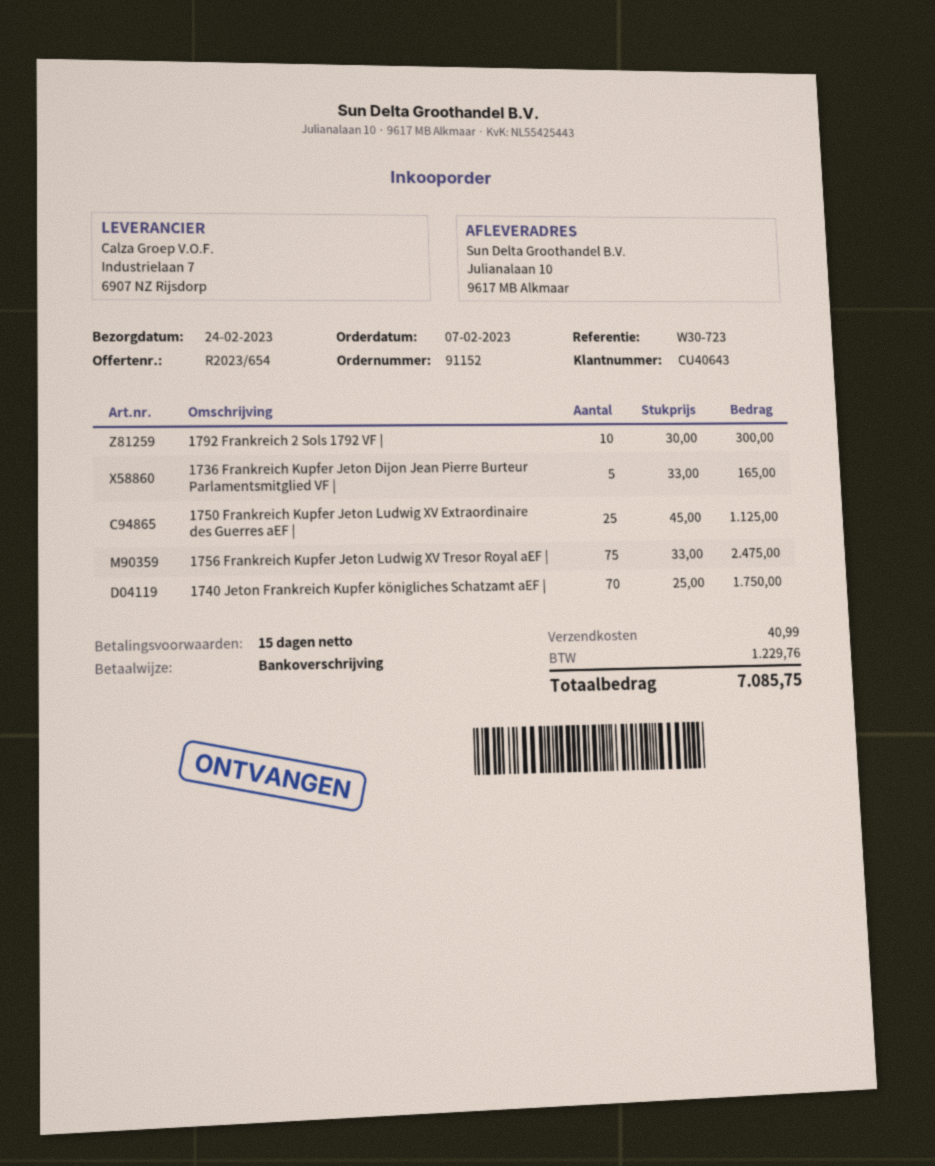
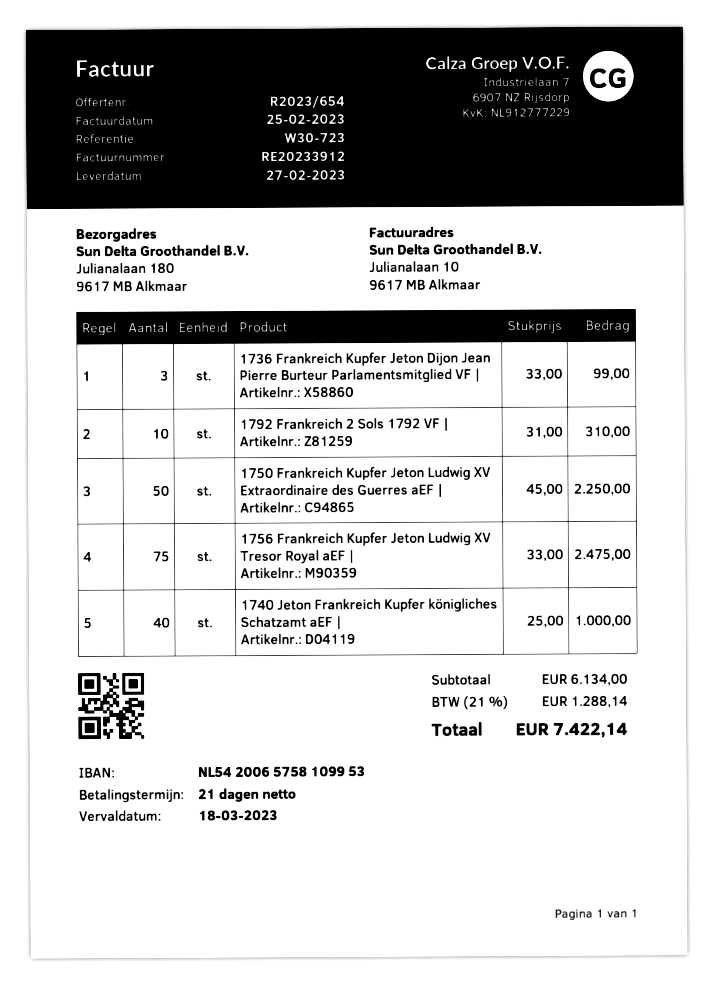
delivery date: 2023-02-24 -> 2023-02-27
payment terms: 15 days -> 21 days
ship to: Julianalaan 10, 9617 MB Alkmaar -> Julianalaan 180, 9617 MB Alkmaar
1792 Frankreich 2 Sols 1792 VF |: 10 x 30.00 = 300.00 -> 10 x 31.00 = 310.00
1736 Frankreich Kupfer Jeton Dijon Jean Pierre Burteur Parlamentsmitglied VF |: 5 x 33.00 = 165.00 -> 3 x 33.00 = 99.00
1750 Frankreich Kupfer Jeton Ludwig XV Extraordinaire des Guerres aEF |: 25 x 45.00 = 1125.00 -> 50 x 45.00 = 2250.00
1740 Jeton Frankreich Kupfer königliches Schatzamt aEF |: 70 x 25.00 = 1750.00 -> 40 x 25.00 = 1000.00
shipping: 40.99 -> none
tax: 1229.76 -> 1288.14
total: 7085.75 -> 7422.14

